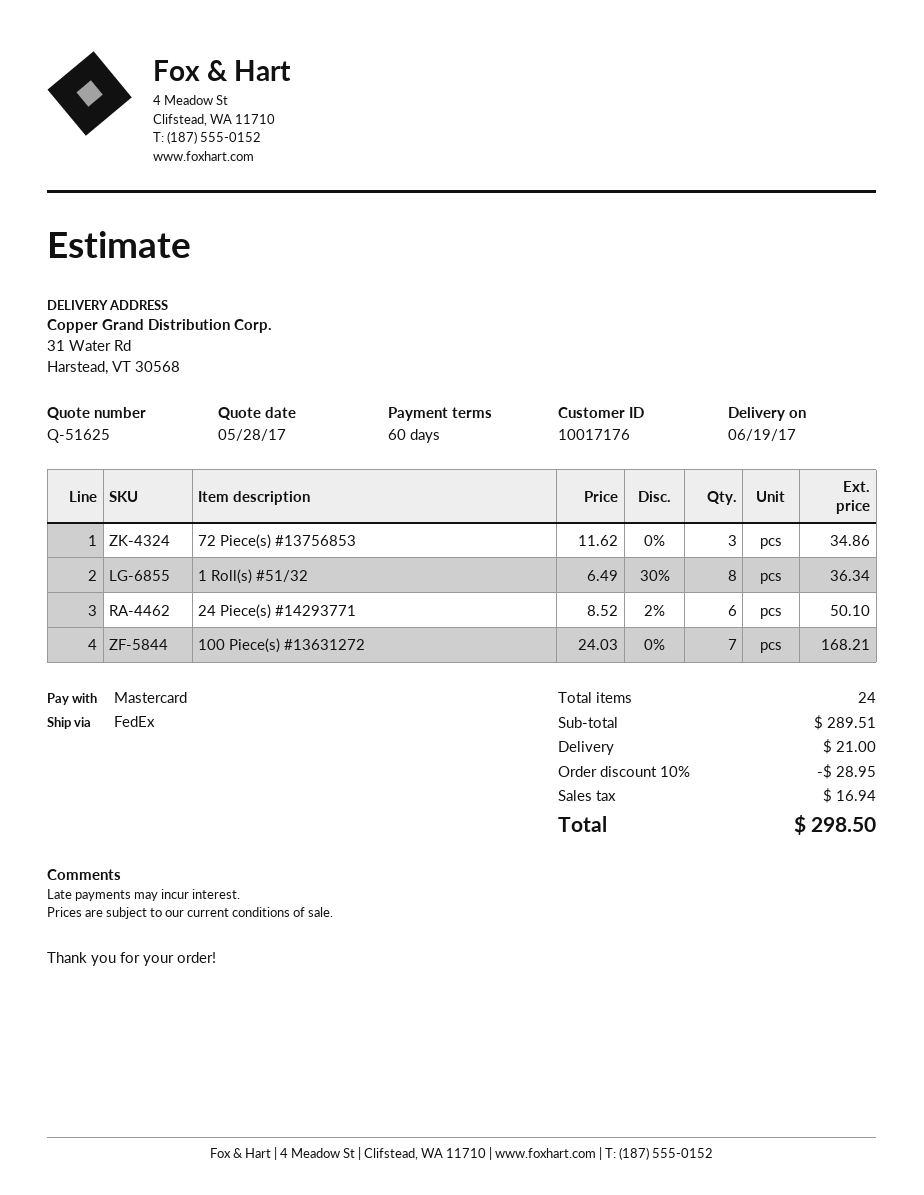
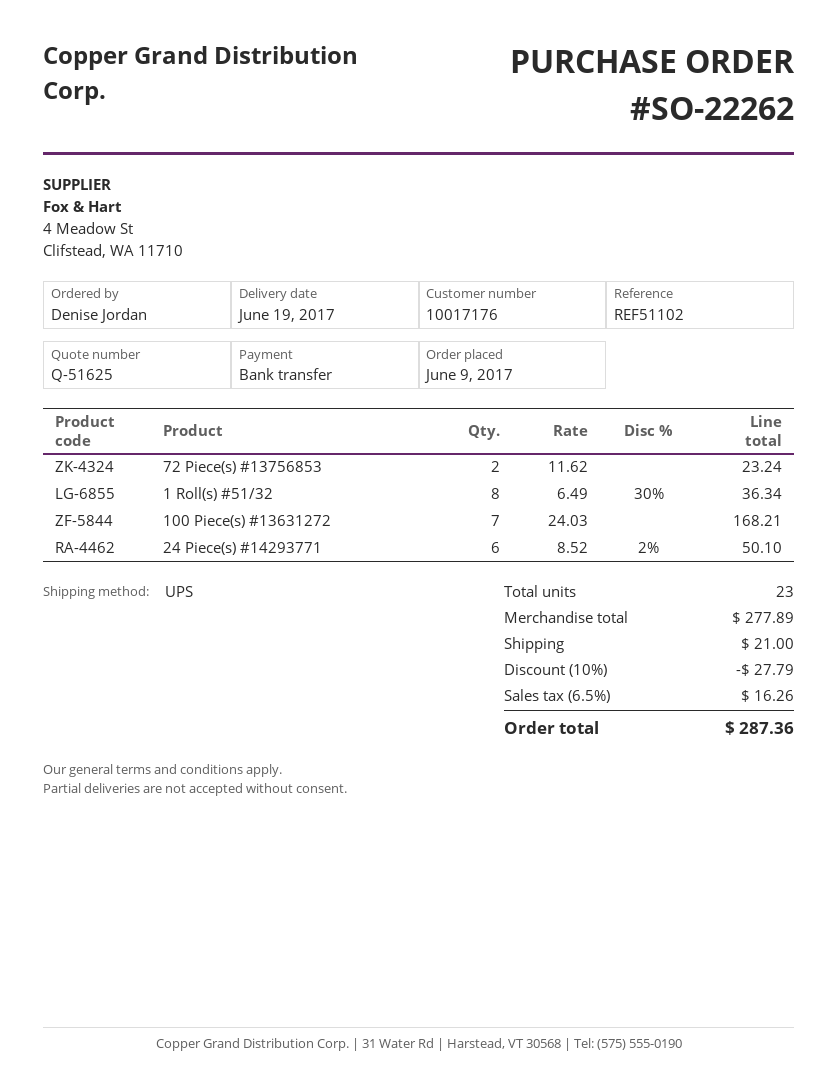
payment method: Mastercard -> bank transfer
shipping method: FedEx -> UPS
72 Piece(s) #13756853: 3 x 11.62 = 34.86 -> 2 x 11.62 = 23.24
total quantity: 24 -> 23
subtotal: 289.51 -> 277.89
discount: 10% = 28.95 -> 10% = 27.79
tax: 16.94 -> 16.26
total: 298.50 -> 287.36

